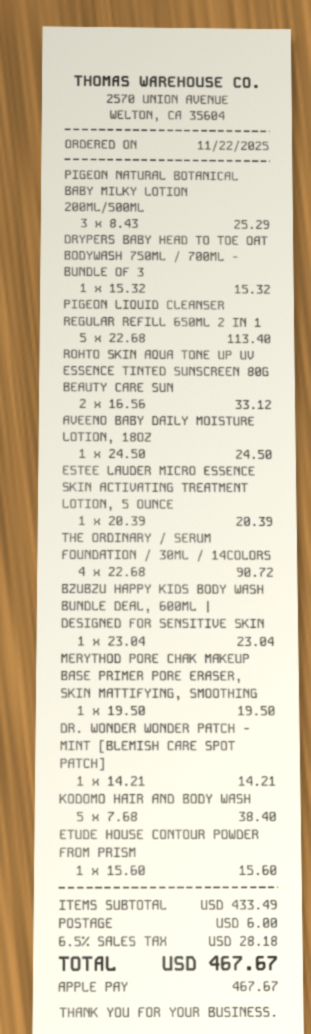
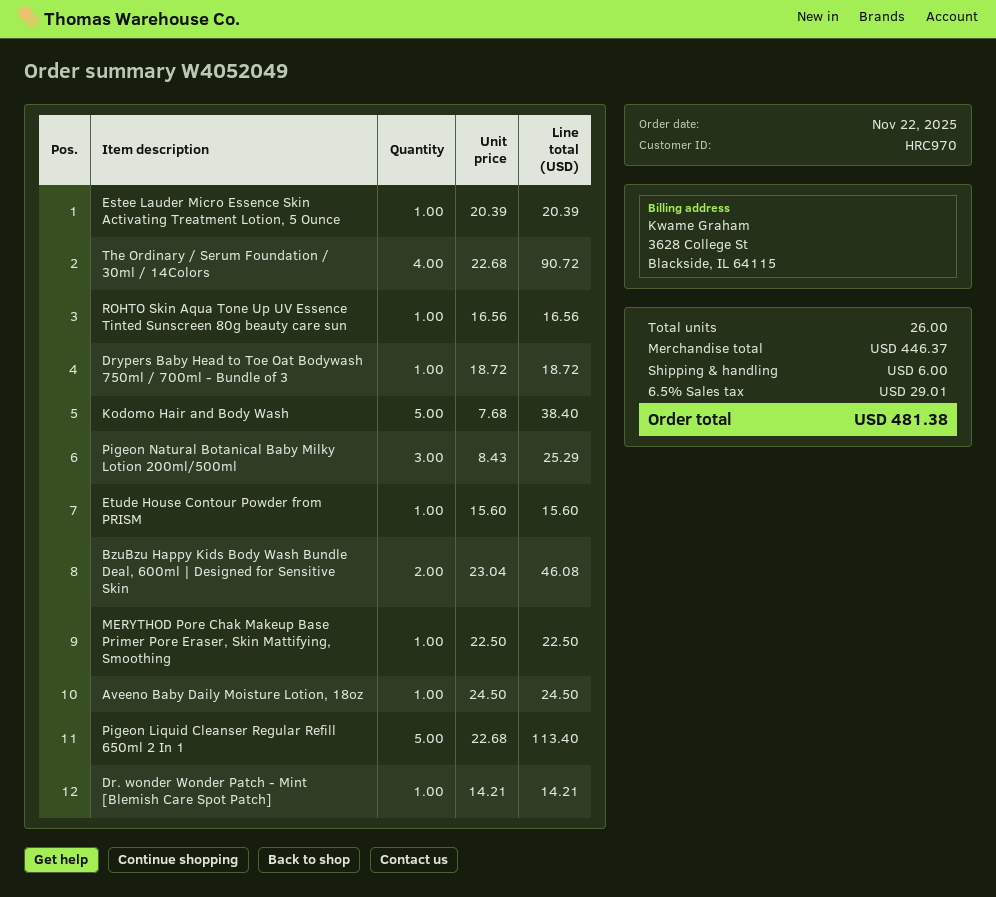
DRYPERS BABY HEAD TO TOE OAT BODYWASH 750ML / 700ML - BUNDLE OF 3: 1 x 15.32 = 15.32 -> 1 x 18.72 = 18.72
ROHTO SKIN AQUA TONE UP UV ESSENCE TINTED SUNSCREEN 80G BEAUTY CARE SUN: 2 x 16.56 = 33.12 -> 1 x 16.56 = 16.56
BZUBZU HAPPY KIDS BODY WASH BUNDLE DEAL, 600ML | DESIGNED FOR SENSITIVE SKIN: 1 x 23.04 = 23.04 -> 2 x 23.04 = 46.08
MERYTHOD PORE CHAK MAKEUP BASE PRIMER PORE ERASER, SKIN MATTIFYING, SMOOTHING: 1 x 19.50 = 19.50 -> 1 x 22.50 = 22.50
subtotal: 433.49 -> 446.37
tax: 6.5% = 28.18 -> 6.5% = 29.01
total: 467.67 -> 481.38

